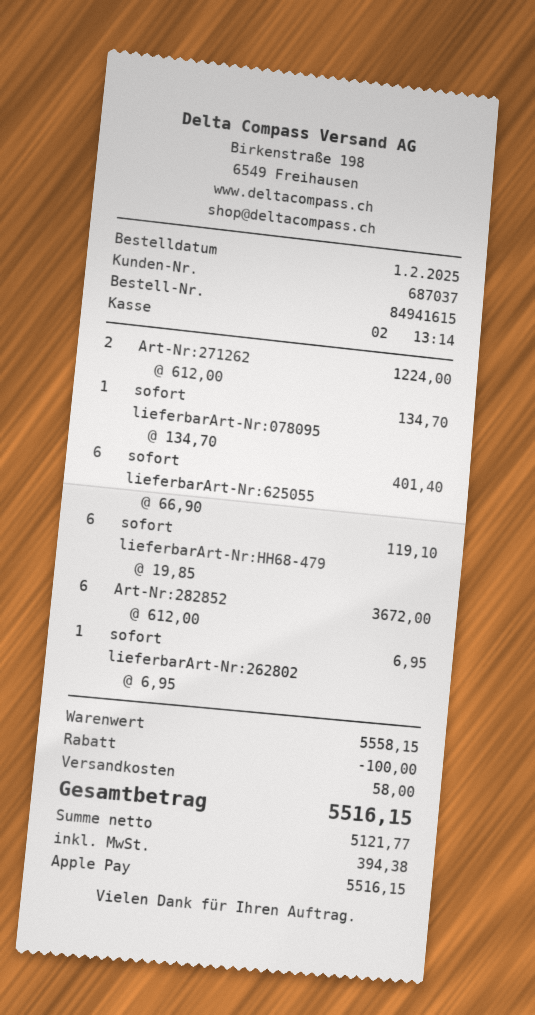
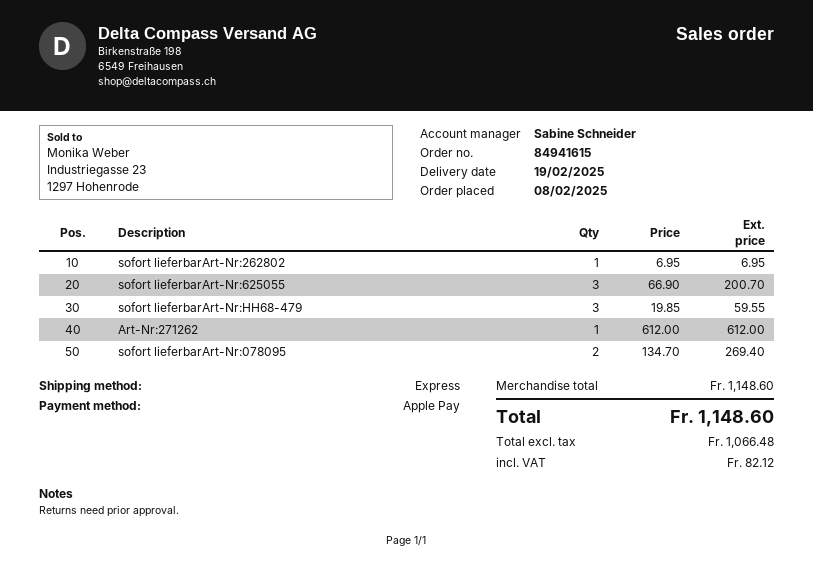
order date: 2025-02-01 -> 2025-02-08
Art-Nr:271262: 2 x 612.00 = 1224.00 -> 1 x 612.00 = 612.00
sofort lieferbarArt-Nr:078095: 1 x 134.70 = 134.70 -> 2 x 134.70 = 269.40
sofort lieferbarArt-Nr:625055: 6 x 66.90 = 401.40 -> 3 x 66.90 = 200.70
sofort lieferbarArt-Nr:HH68-479: 6 x 19.85 = 119.10 -> 3 x 19.85 = 59.55
Art-Nr:282852: 6 x 612.00 = 3672.00 -> none
subtotal: 5558.15 -> 1148.60
discount: 100.00 -> none
shipping: 58.00 -> none
net: 5121.77 -> 1066.48
tax: 394.38 -> 82.12
total: 5516.15 -> 1148.60

